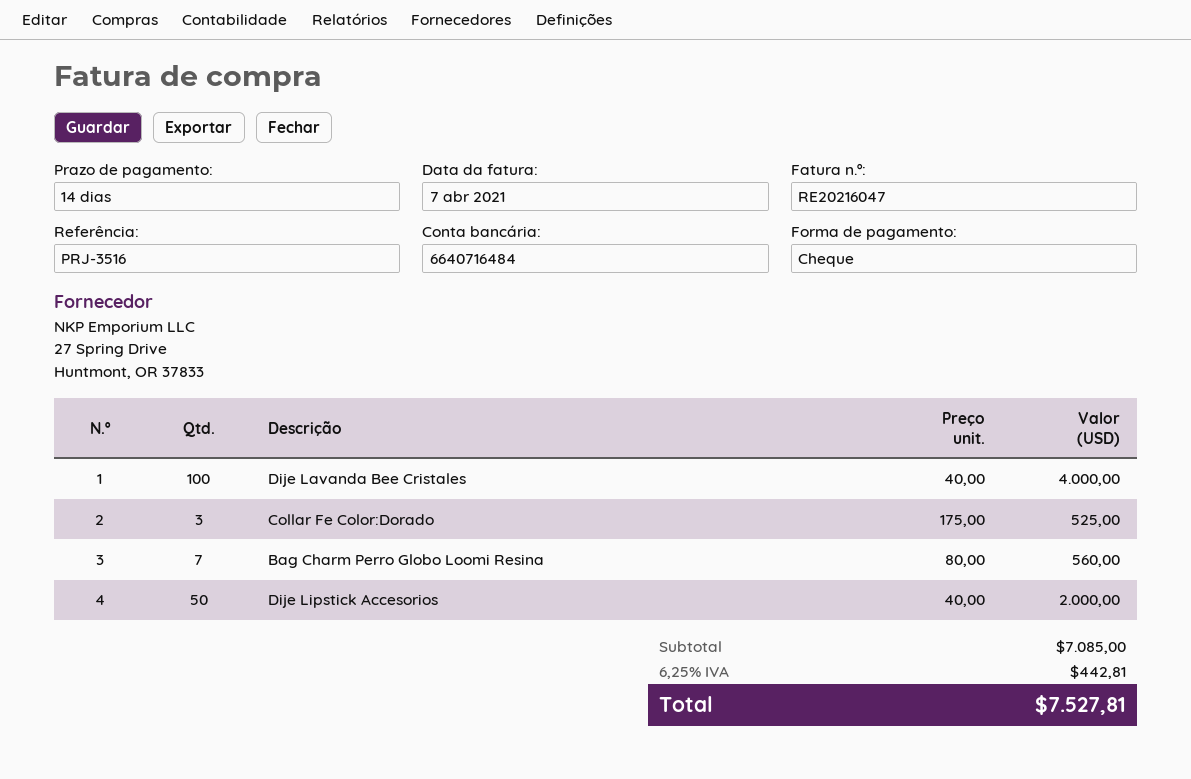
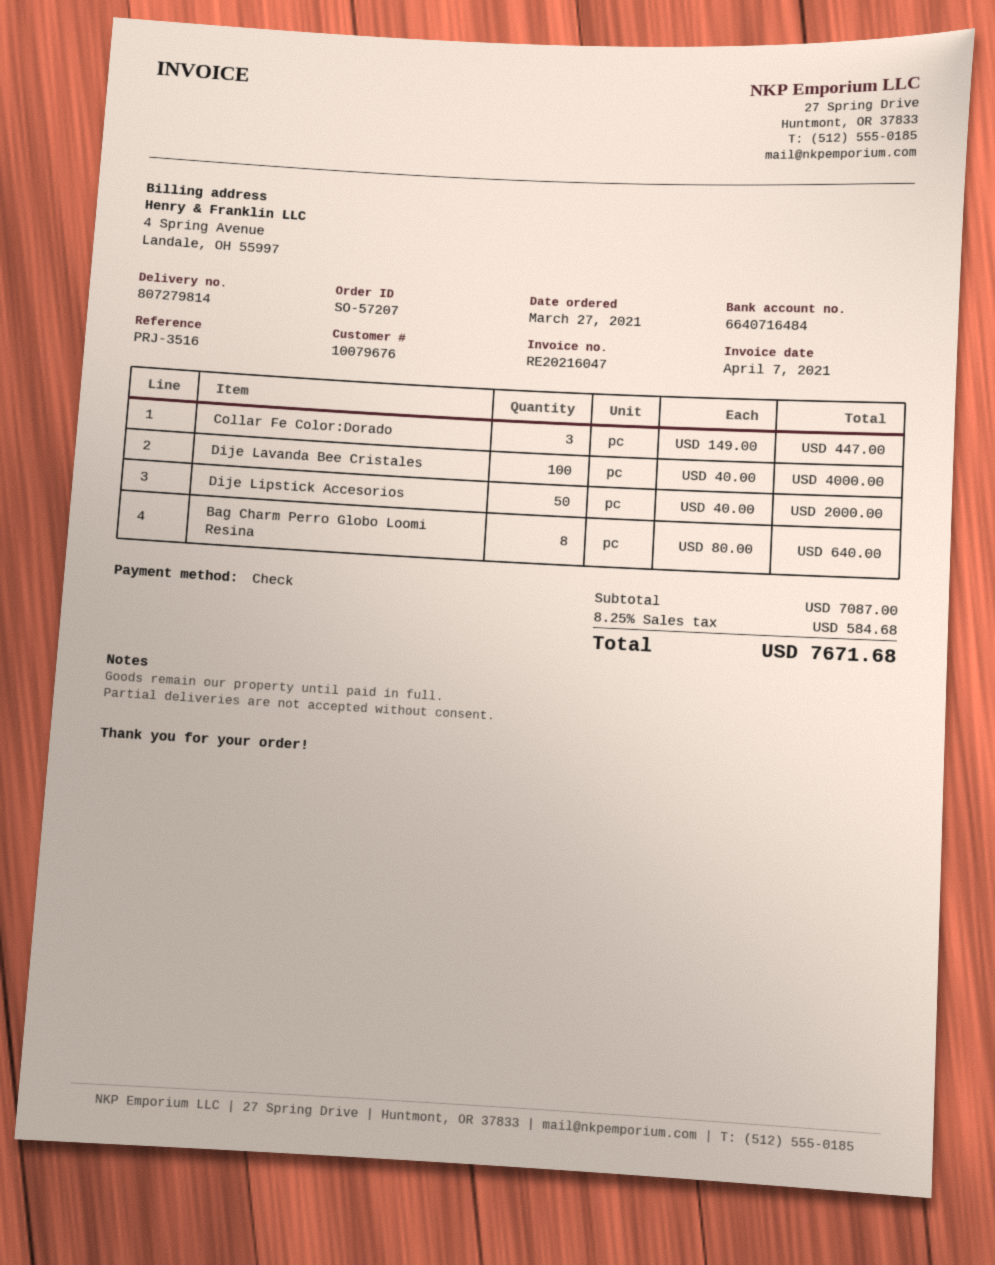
Collar Fe Color:Dorado: 3 x 175.00 = 525.00 -> 3 x 149.00 = 447.00
Bag Charm Perro Globo Loomi Resina: 7 x 80.00 = 560.00 -> 8 x 80.00 = 640.00
subtotal: 7085.00 -> 7087.00
tax: 6.25% = 442.81 -> 8.25% = 584.68
total: 7527.81 -> 7671.68

